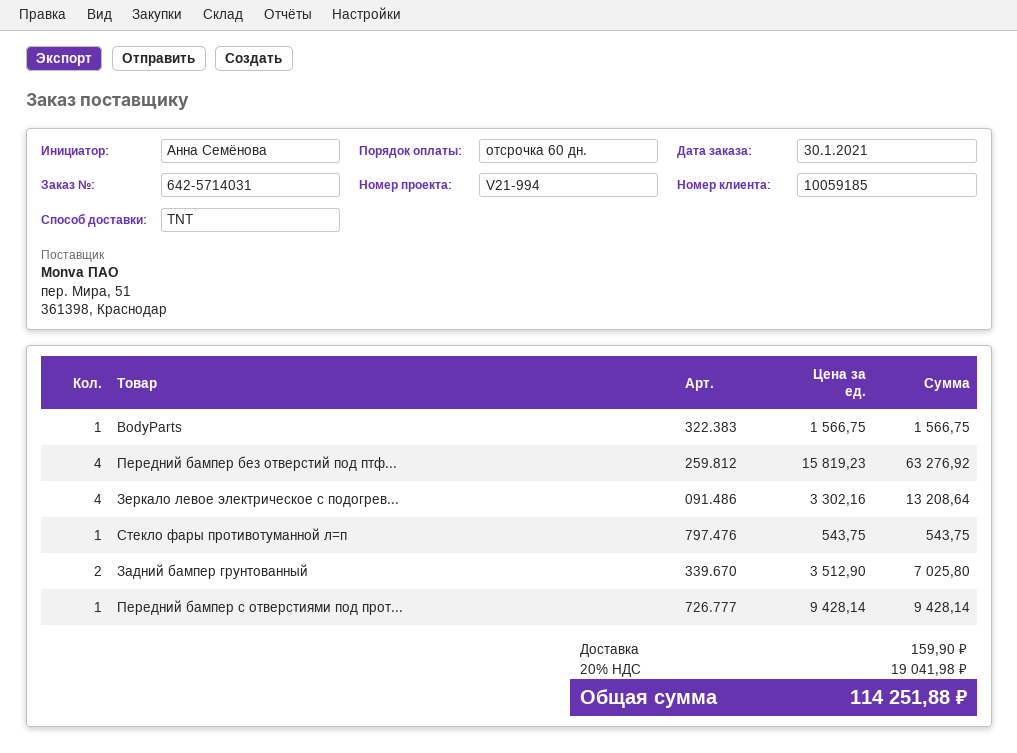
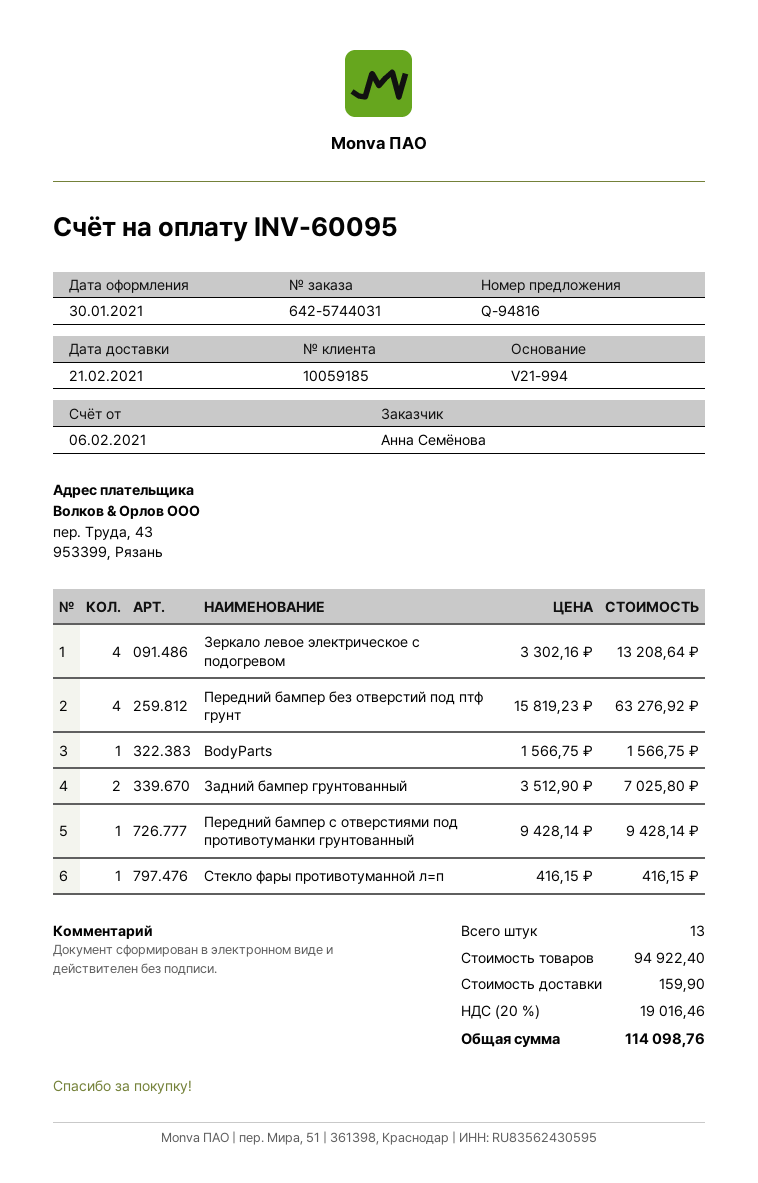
order number: 642-5714031 -> 642-5744031
Стекло фары противотуманной л=п: 1 x 543.75 = 543.75 -> 1 x 416.15 = 416.15
tax: 20% = 19041.98 -> 20% = 19016.46
total: 114251.88 -> 114098.76

